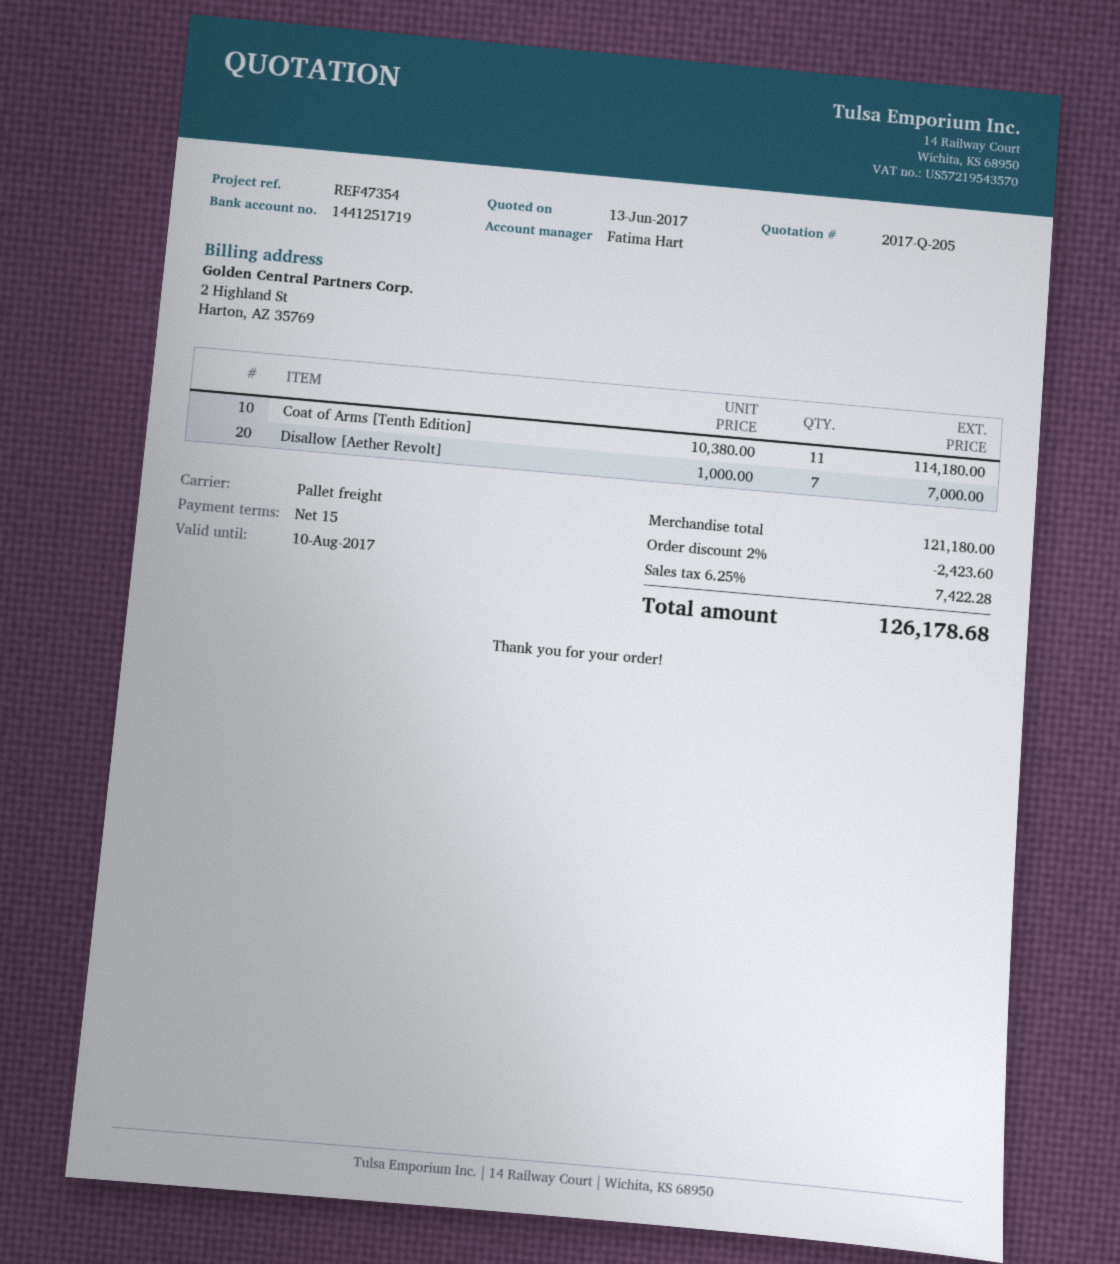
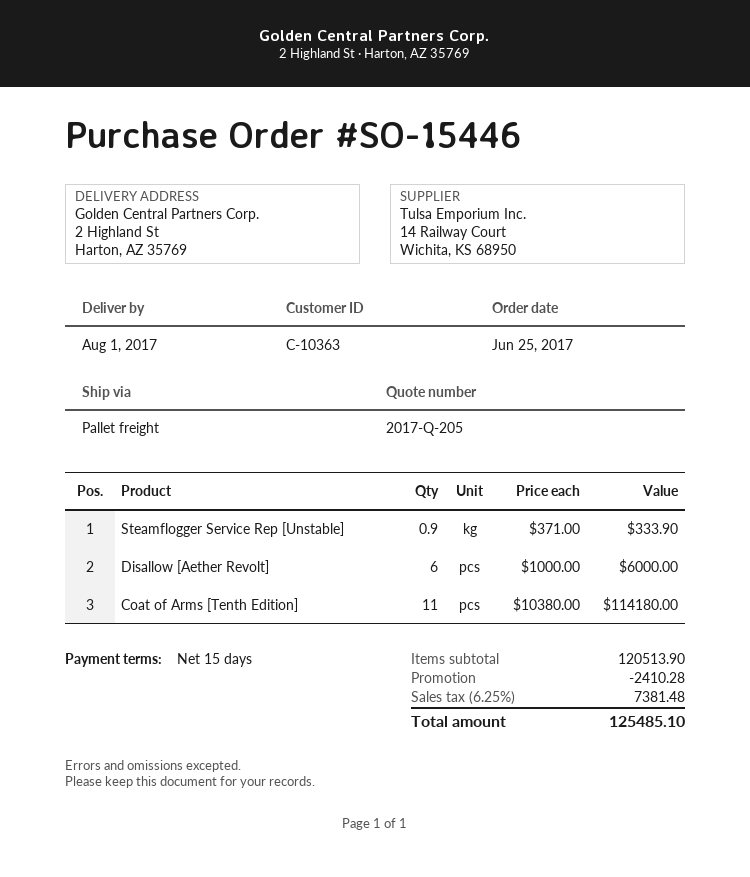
Disallow [Aether Revolt]: 7 x 1000.00 = 7000.00 -> 6 x 1000.00 = 6000.00
Steamflogger Service Rep [Unstable]: none -> 0.9 x 371.00 = 333.90
subtotal: 121180.00 -> 120513.90
discount: 2423.60 -> 2410.28
tax: 6.25% = 7422.28 -> 6.25% = 7381.48
total: 126178.68 -> 125485.10

